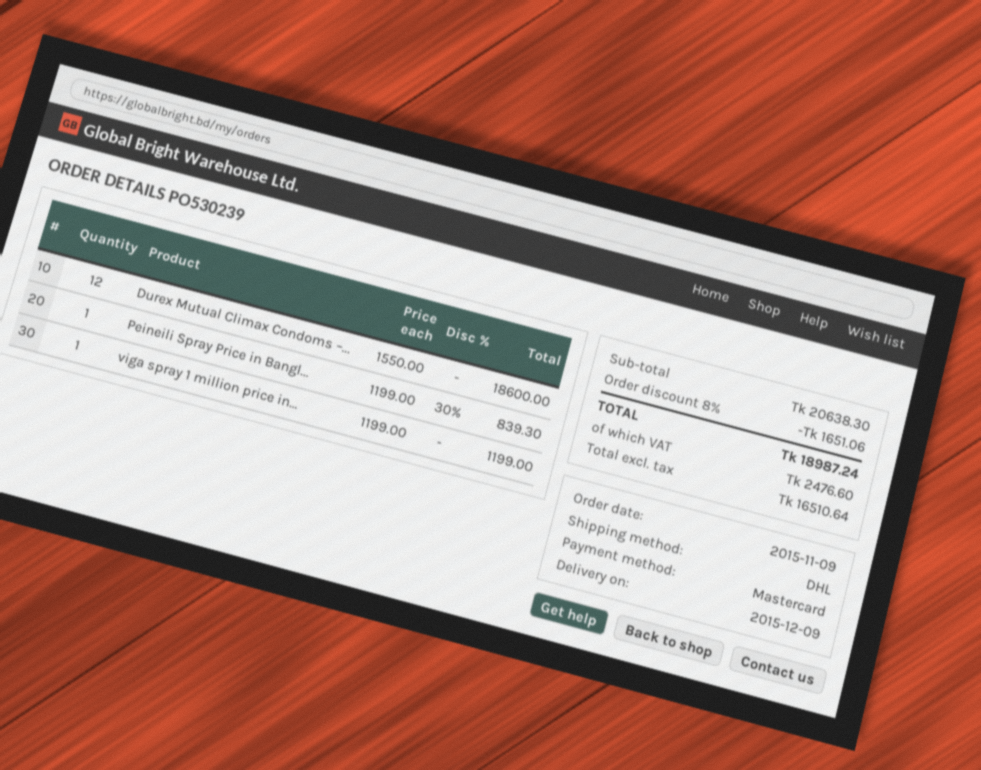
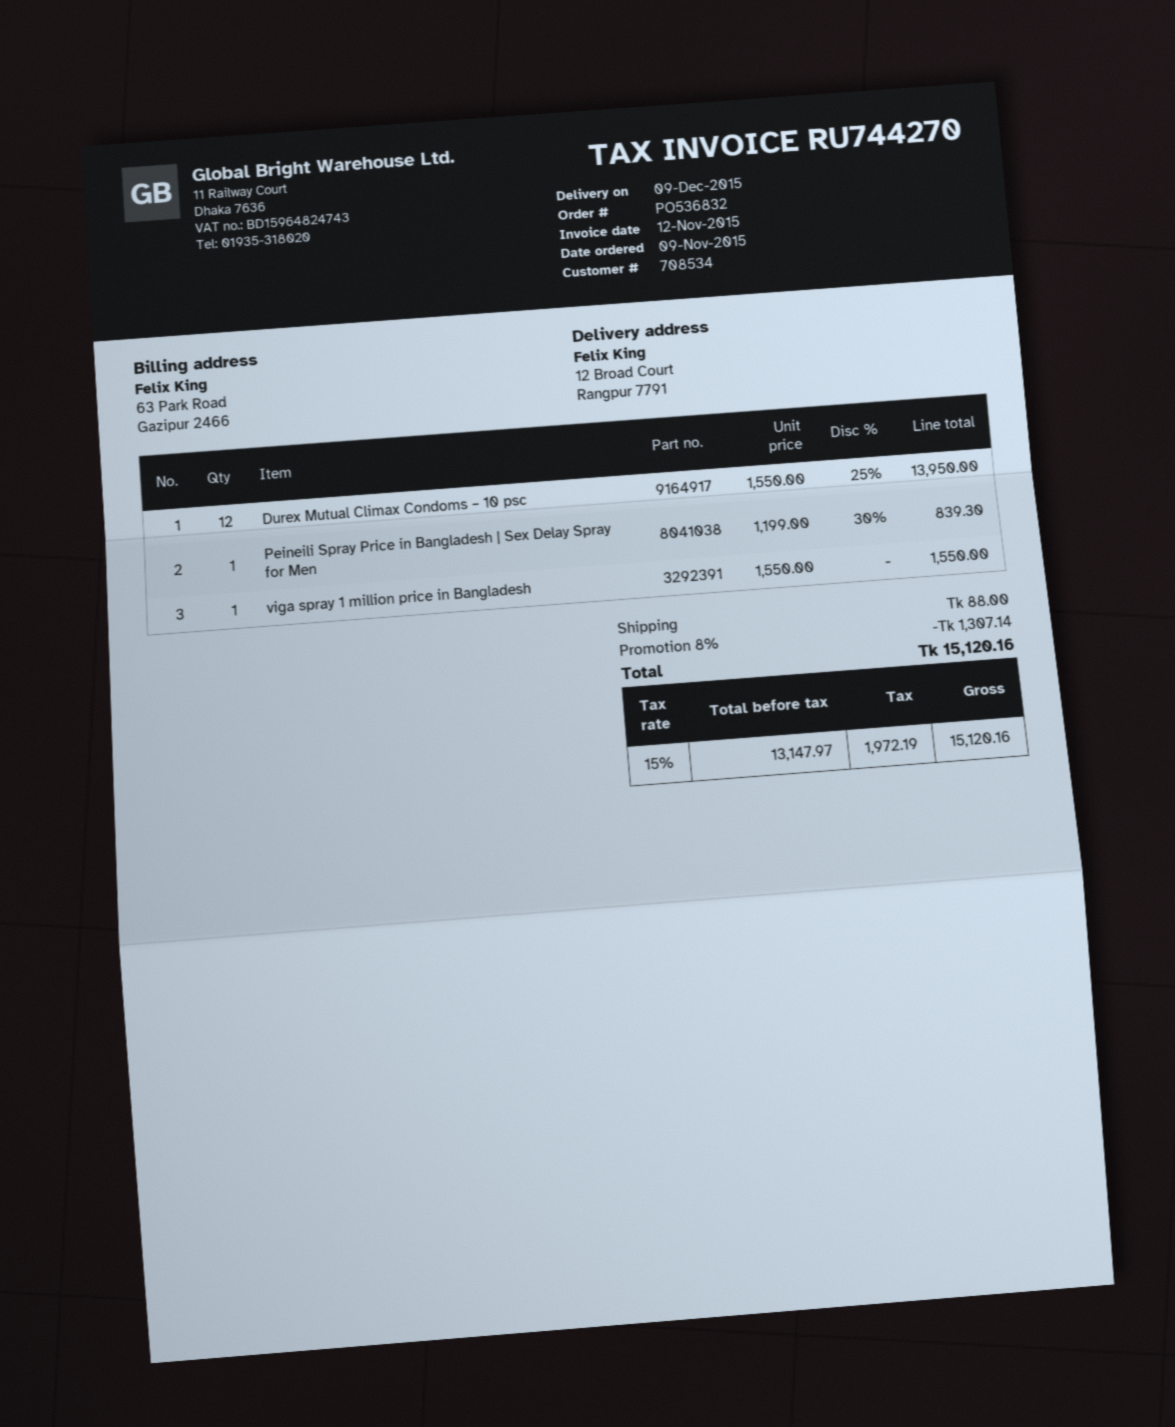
order number: PO530239 -> PO536832
Durex Mutual Climax Condoms –...: 12 x 1550.00 = 18600.00 -> 12 x 1550.00 - 25% = 13950.00
viga spray 1 million price in...: 1 x 1199.00 = 1199.00 -> 1 x 1550.00 = 1550.00
discount: 8% = 1651.06 -> 8% = 1307.14
shipping: none -> 88.00
net: 16510.64 -> 13147.97
tax: 2476.60 -> 1972.19
total: 18987.24 -> 15120.16

